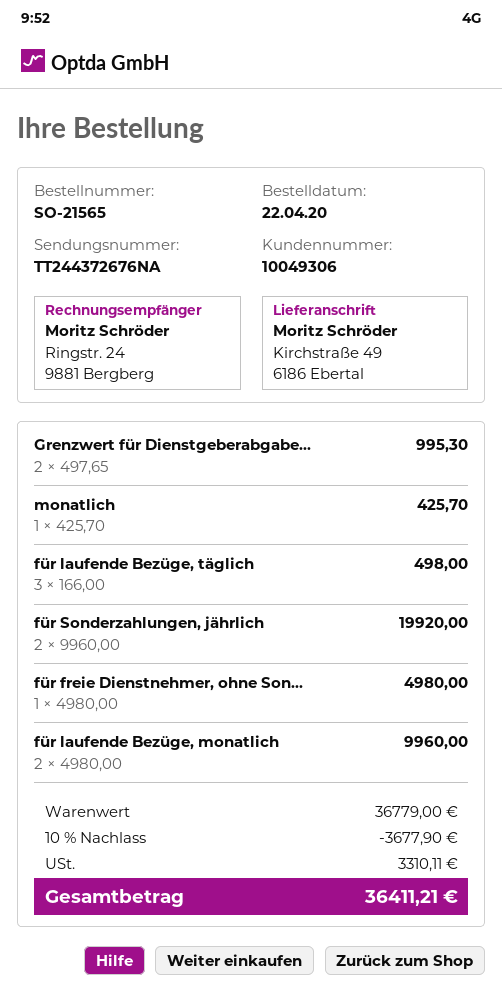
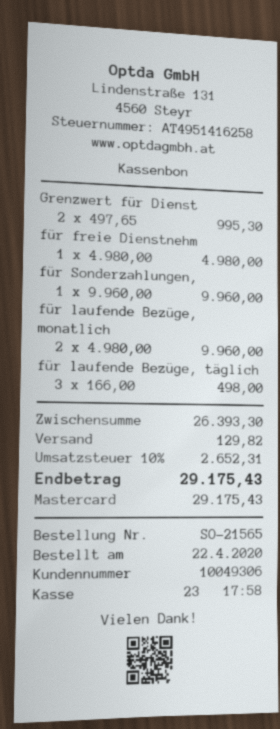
monatlich: 1 x 425.70 = 425.70 -> none
für Sonderzahlungen, jährlich: 2 x 9960.00 = 19920.00 -> 1 x 9960.00 = 9960.00
subtotal: 36779.00 -> 26393.30
discount: 10% = 3677.90 -> none
shipping: none -> 129.82
tax: 3310.11 -> 2652.31
total: 36411.21 -> 29175.43

